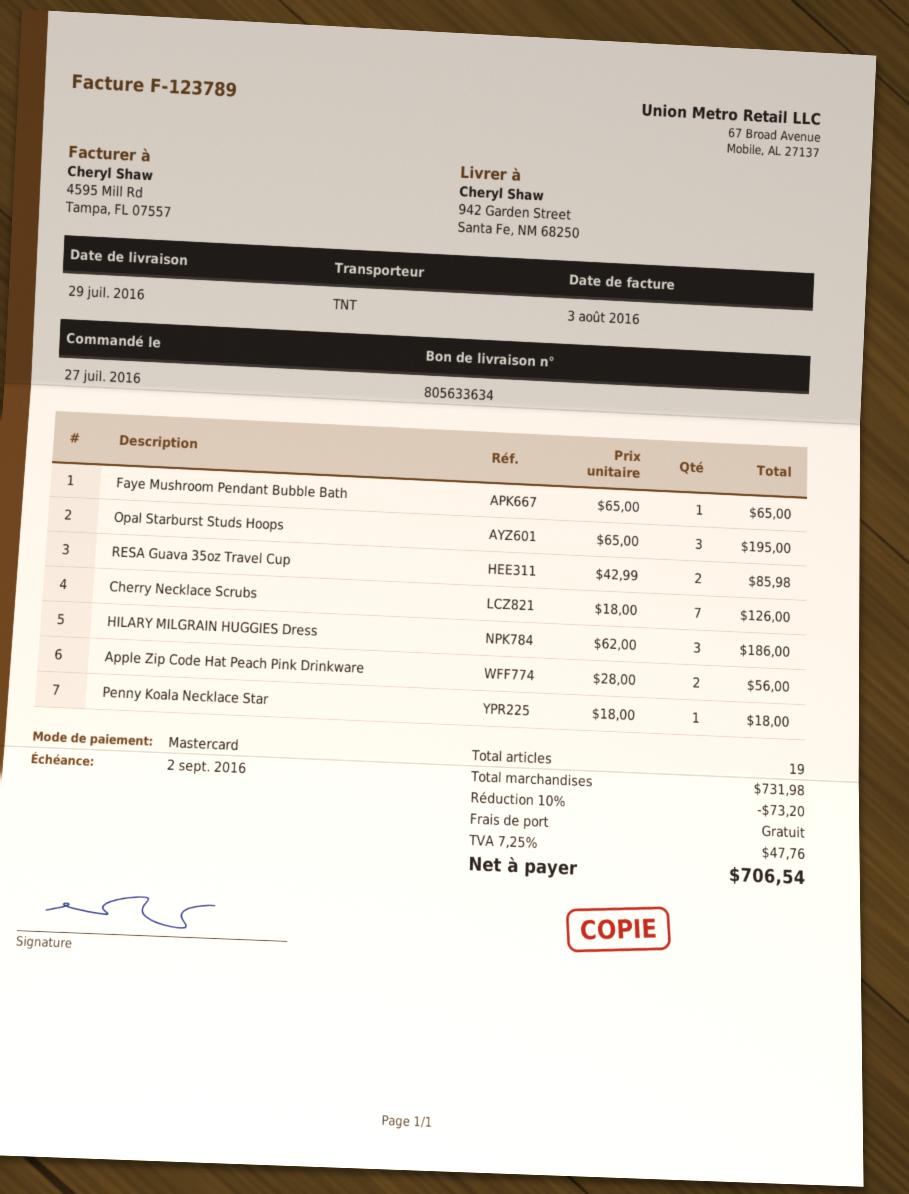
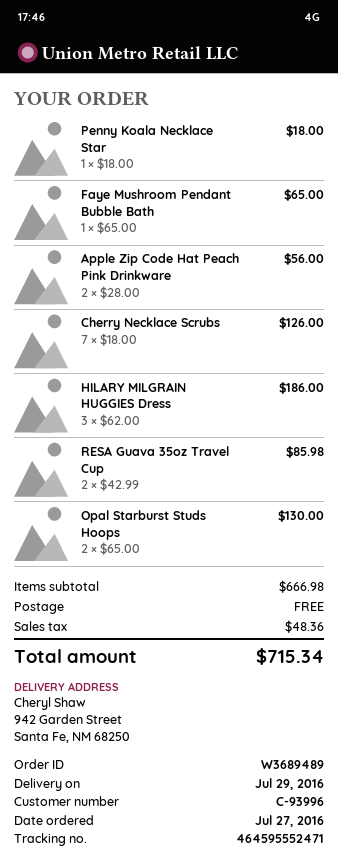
Opal Starburst Studs Hoops: 3 x 65.00 = 195.00 -> 2 x 65.00 = 130.00
subtotal: 731.98 -> 666.98
discount: 10% = 73.20 -> none
tax: 47.76 -> 48.36
total: 706.54 -> 715.34

